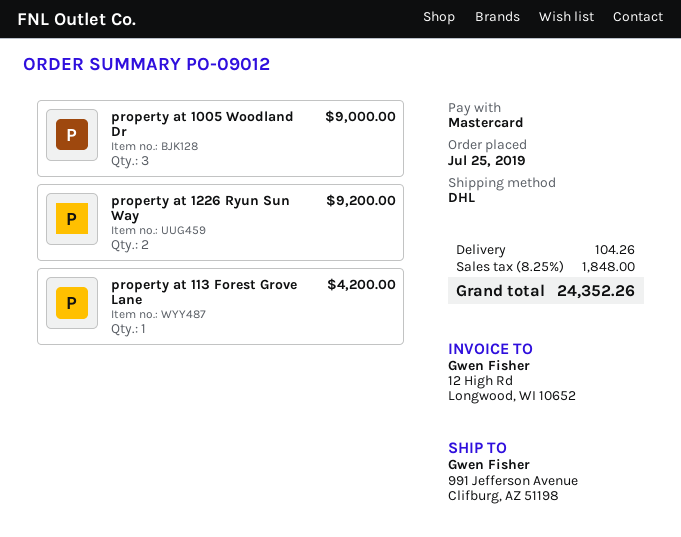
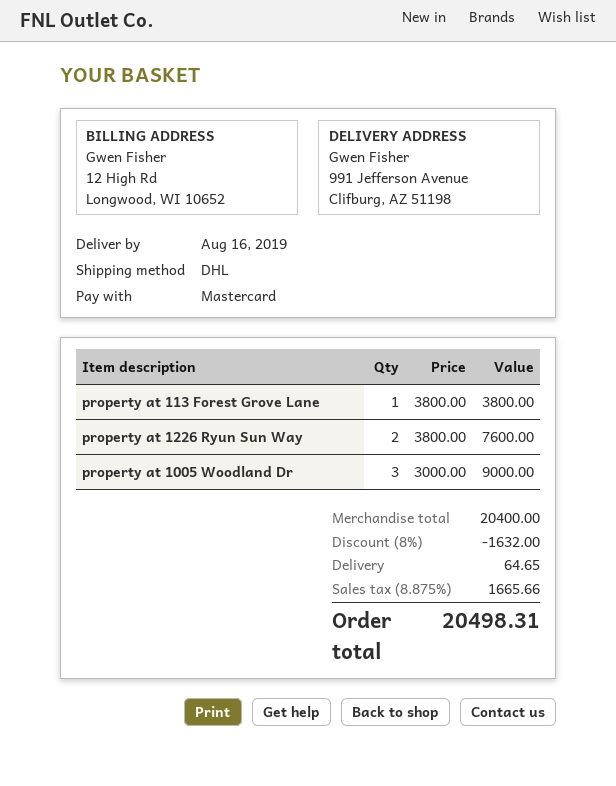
property at 1226 Ryun Sun Way: 2 for 9200.00 -> 2 for 7600.00
property at 113 Forest Grove Lane: 1 for 4200.00 -> 1 for 3800.00
discount: none -> 8% = 1632.00
shipping: 104.26 -> 64.65
tax: 8.25% = 1848.00 -> 8.875% = 1665.66
total: 24352.26 -> 20498.31

